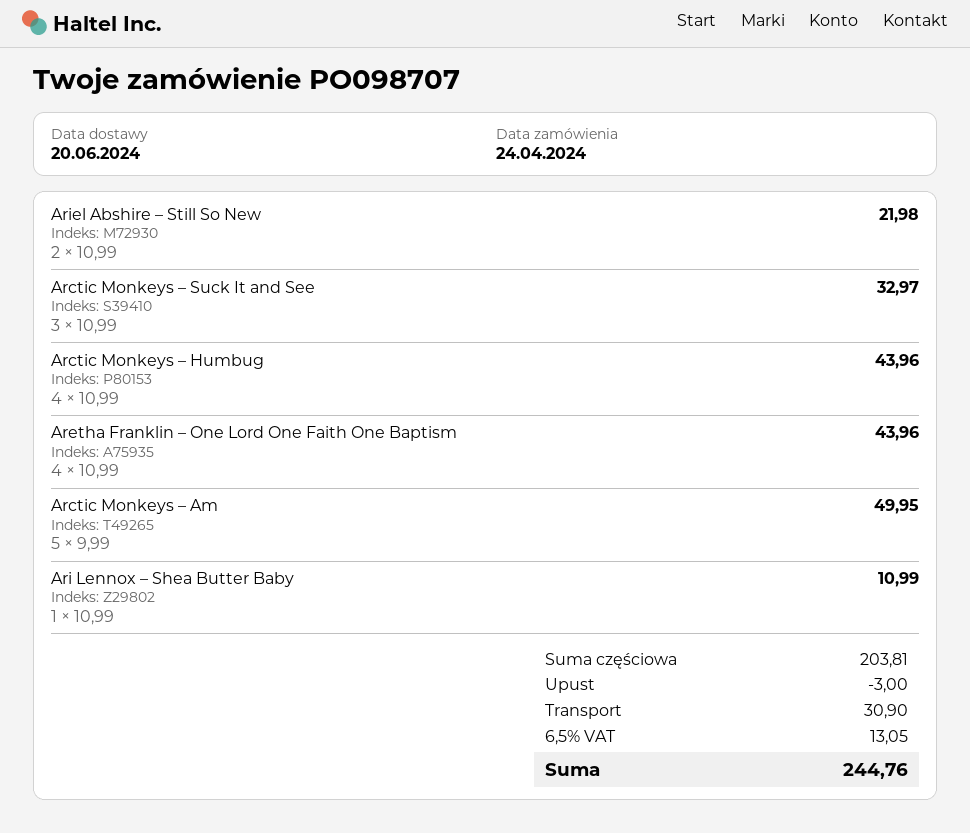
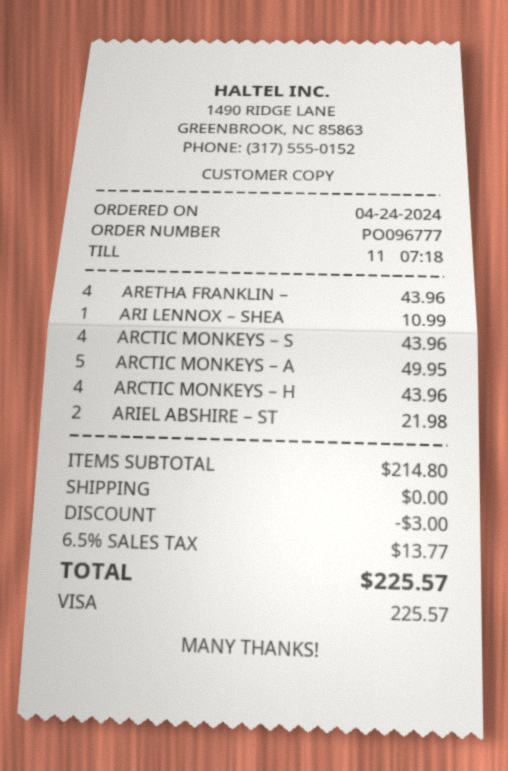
order number: PO098707 -> PO096777
Arctic Monkeys – Suck It and See: 3 for 32.97 -> 4 for 43.96
subtotal: 203.81 -> 214.80
shipping: 30.90 -> 0.00
tax: 6.5% = 13.05 -> 6.5% = 13.77
total: 244.76 -> 225.57

